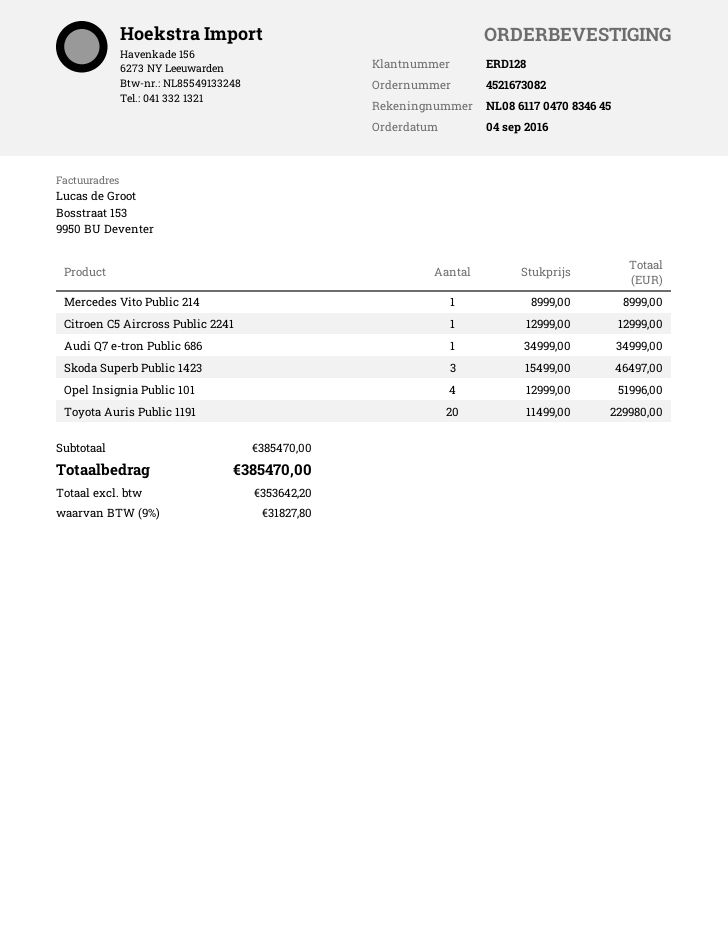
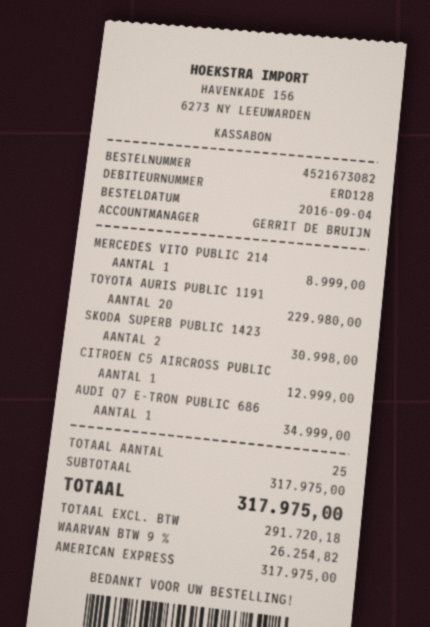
Skoda Superb Public 1423: 3 for 46497.00 -> 2 for 30998.00
Opel Insignia Public 101: 4 for 51996.00 -> none
subtotal: 385470.00 -> 317975.00
net: 353642.20 -> 291720.18
tax: 9% = 31827.80 -> 9% = 26254.82
total: 385470.00 -> 317975.00

